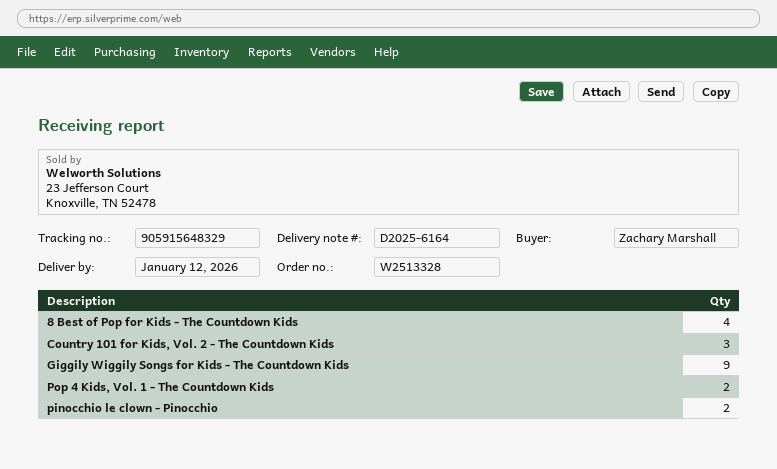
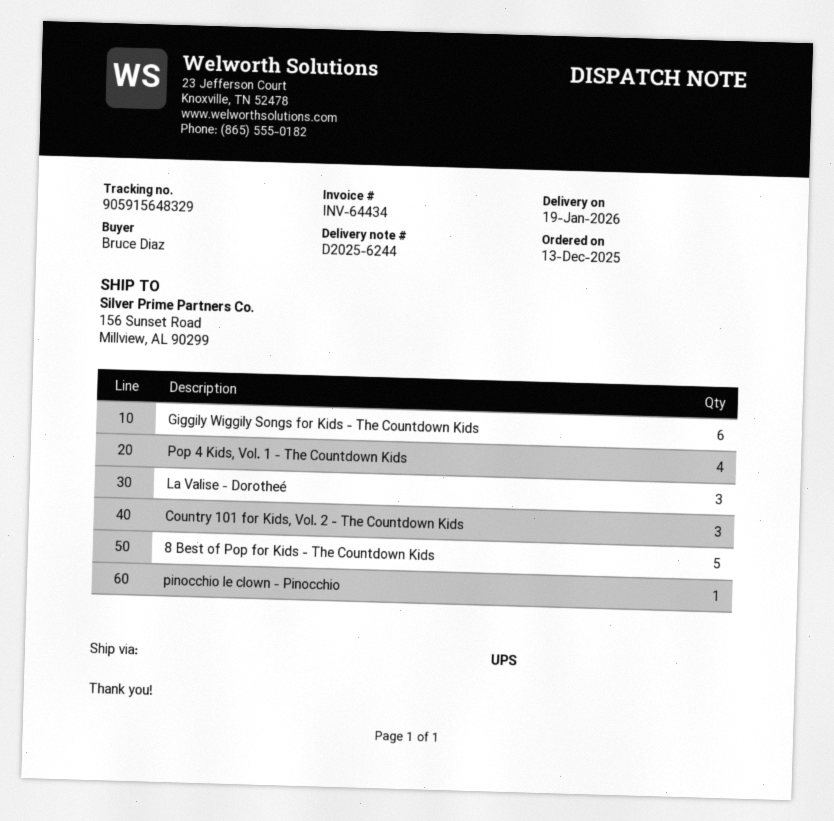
delivery note number: D2025-6164 -> D2025-6244
delivery date: 2026-01-12 -> 2026-01-19
ordered by: Zachary Marshall -> Bruce Diaz
8 Best of Pop for Kids - The Countdown Kids: 4 -> 5
Giggily Wiggily Songs for Kids - The Countdown Kids: 9 -> 6
Pop 4 Kids, Vol. 1 - The Countdown Kids: 2 -> 4
pinocchio le clown - Pinocchio: 2 -> 1
La Valise - Dorotheé: none -> 3

